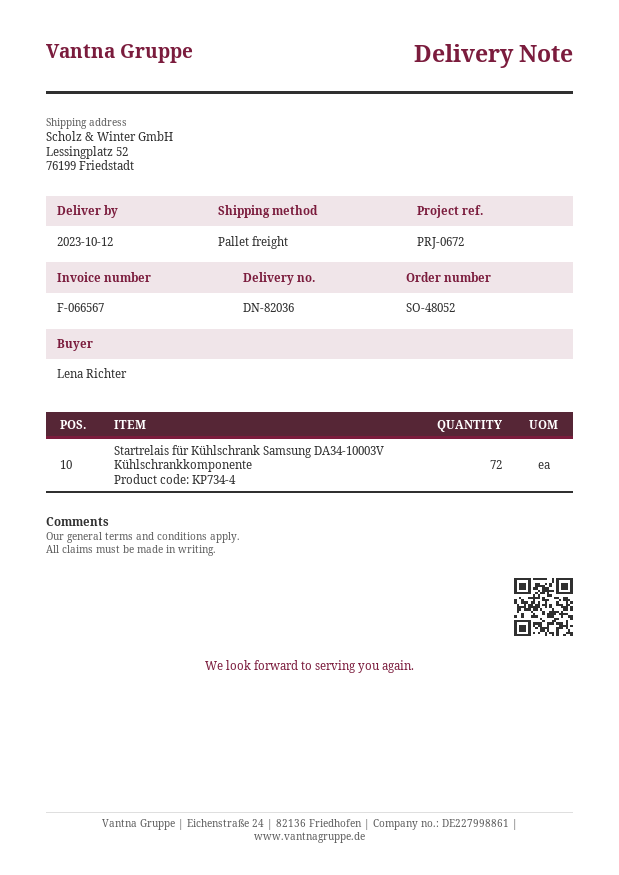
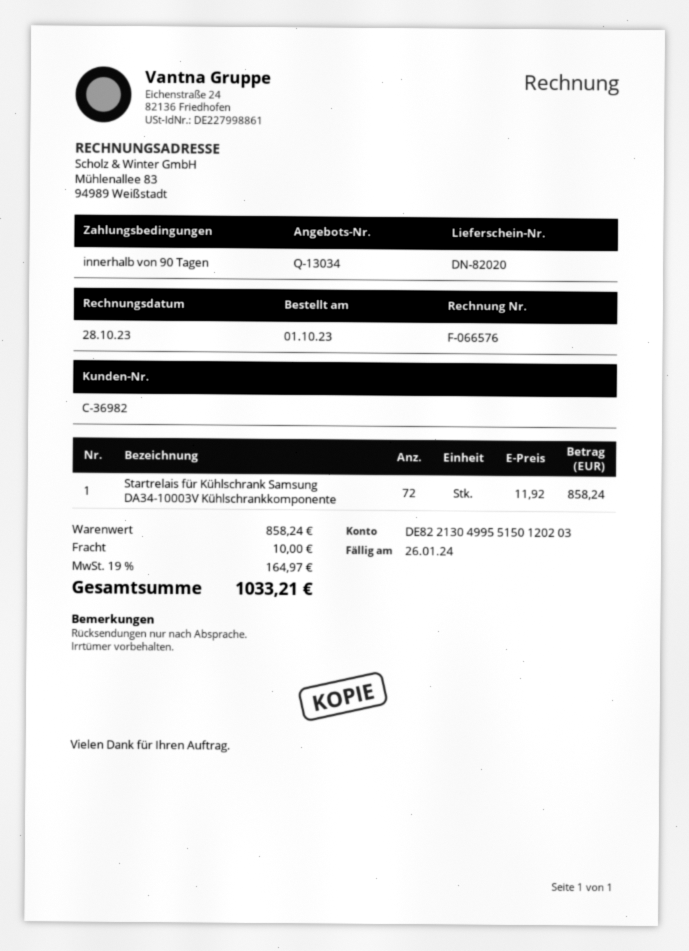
delivery note number: DN-82036 -> DN-82020
invoice number: F-066567 -> F-066576

